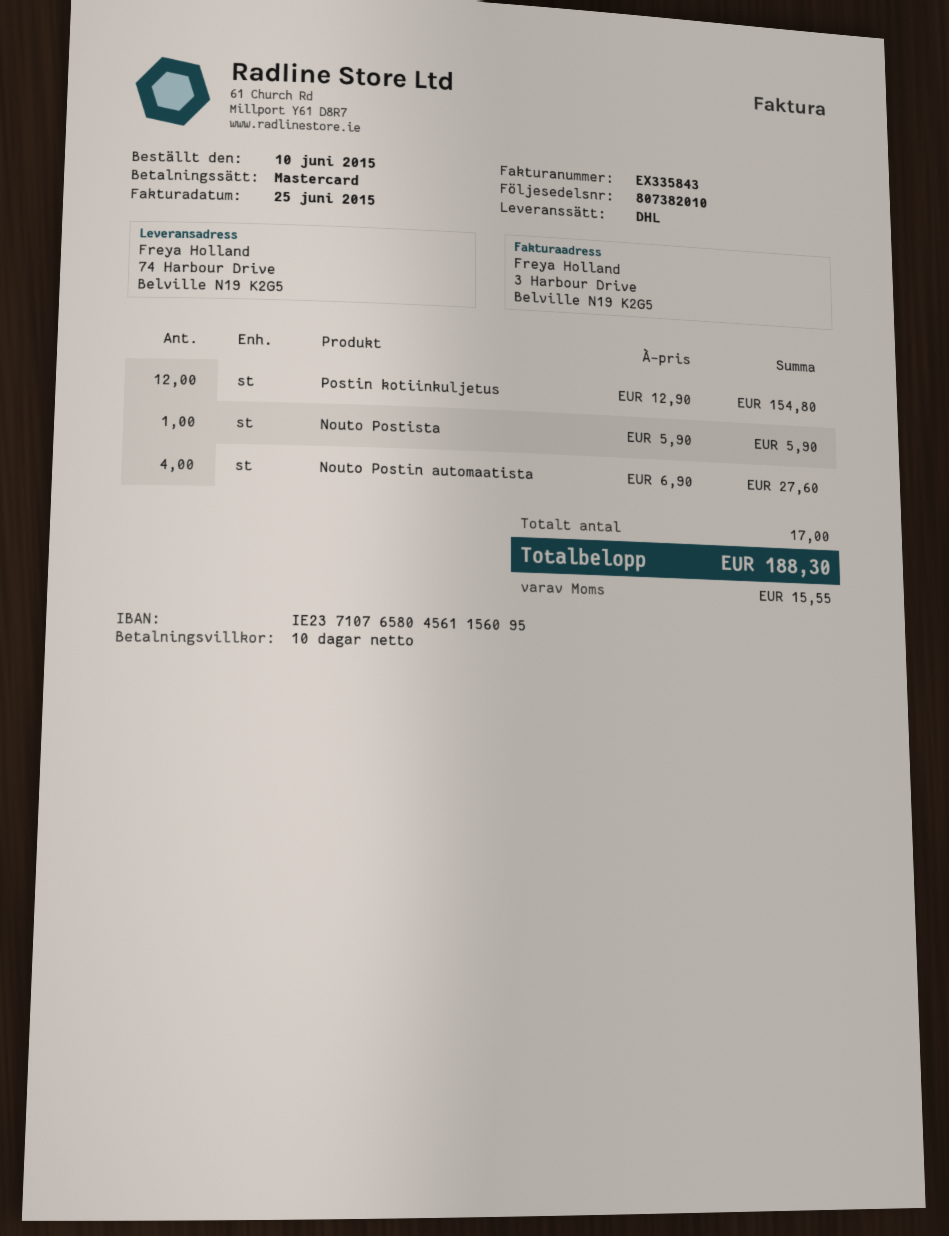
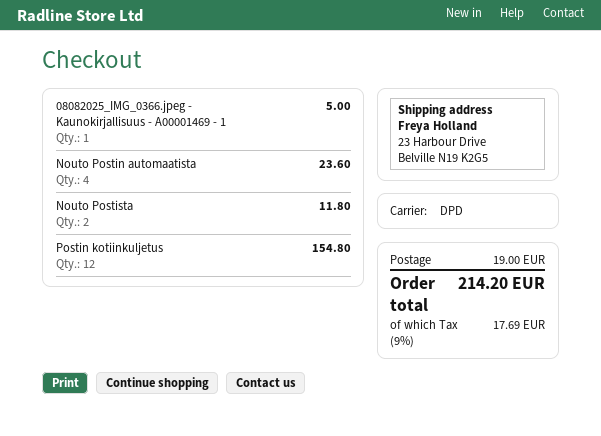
shipping method: DHL -> DPD
ship to: 74 Harbour Drive, Belville N19 K2G5 -> 23 Harbour Drive, Belville N19 K2G5
Nouto Postista: 1 for 5.90 -> 2 for 11.80
Nouto Postin automaatista: 4 for 27.60 -> 4 for 23.60
08082025_IMG_0366.jpeg - Kaunokirjallisuus - A00001469 - 1: none -> 1 for 5.00
shipping: none -> 19.00
tax: 15.55 -> 17.69
total: 188.30 -> 214.20

